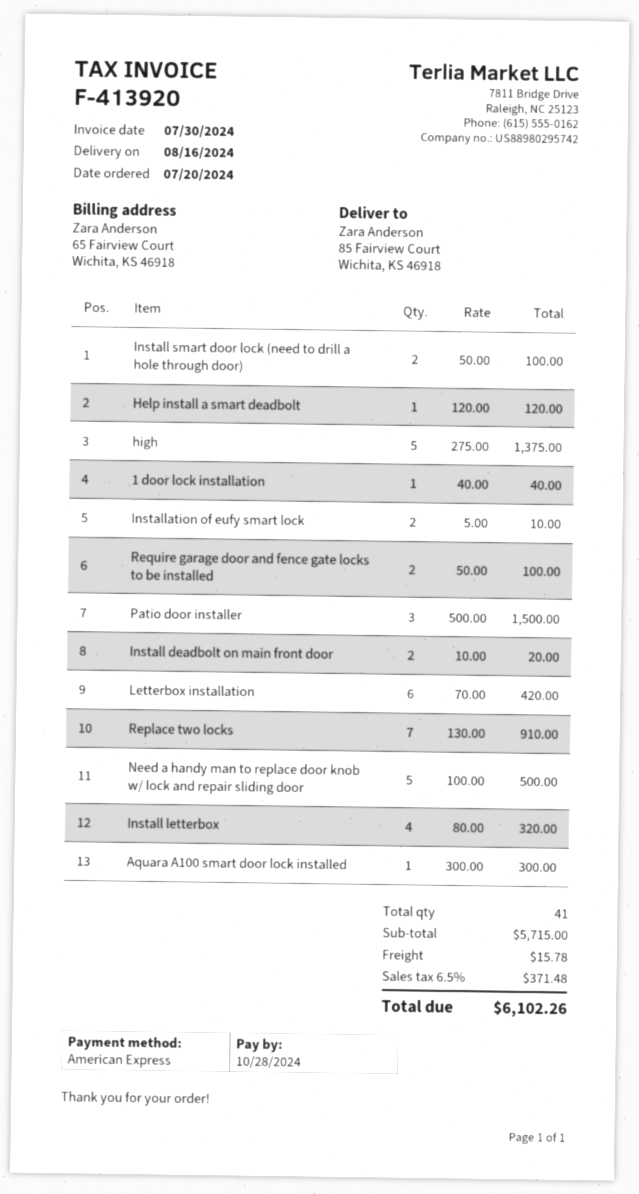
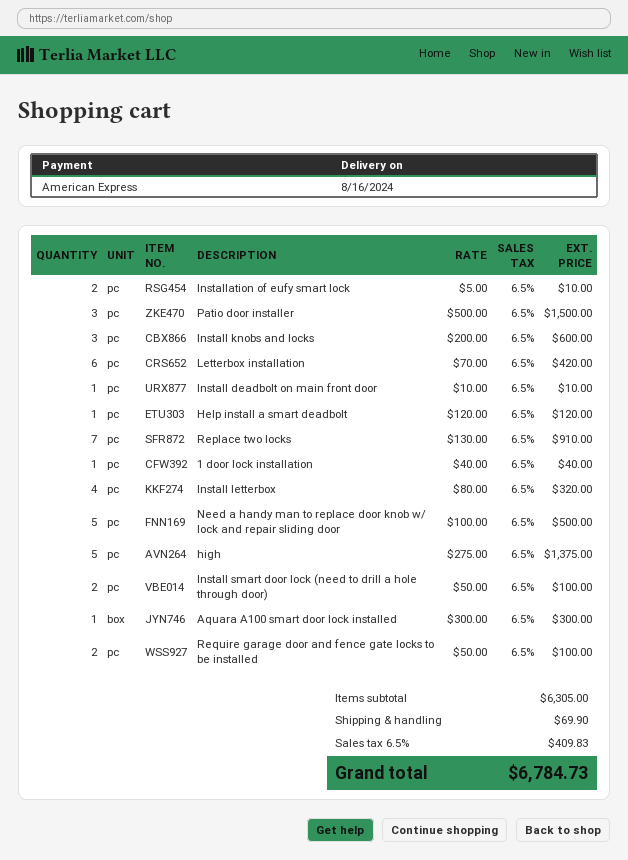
Install deadbolt on main front door: 2 x 10.00 = 20.00 -> 1 x 10.00 = 10.00
Install knobs and locks: none -> 3 x 200.00 = 600.00
subtotal: 5715.00 -> 6305.00
shipping: 15.78 -> 69.90
tax: 6.5% = 371.48 -> 6.5% = 409.83
total: 6102.26 -> 6784.73

